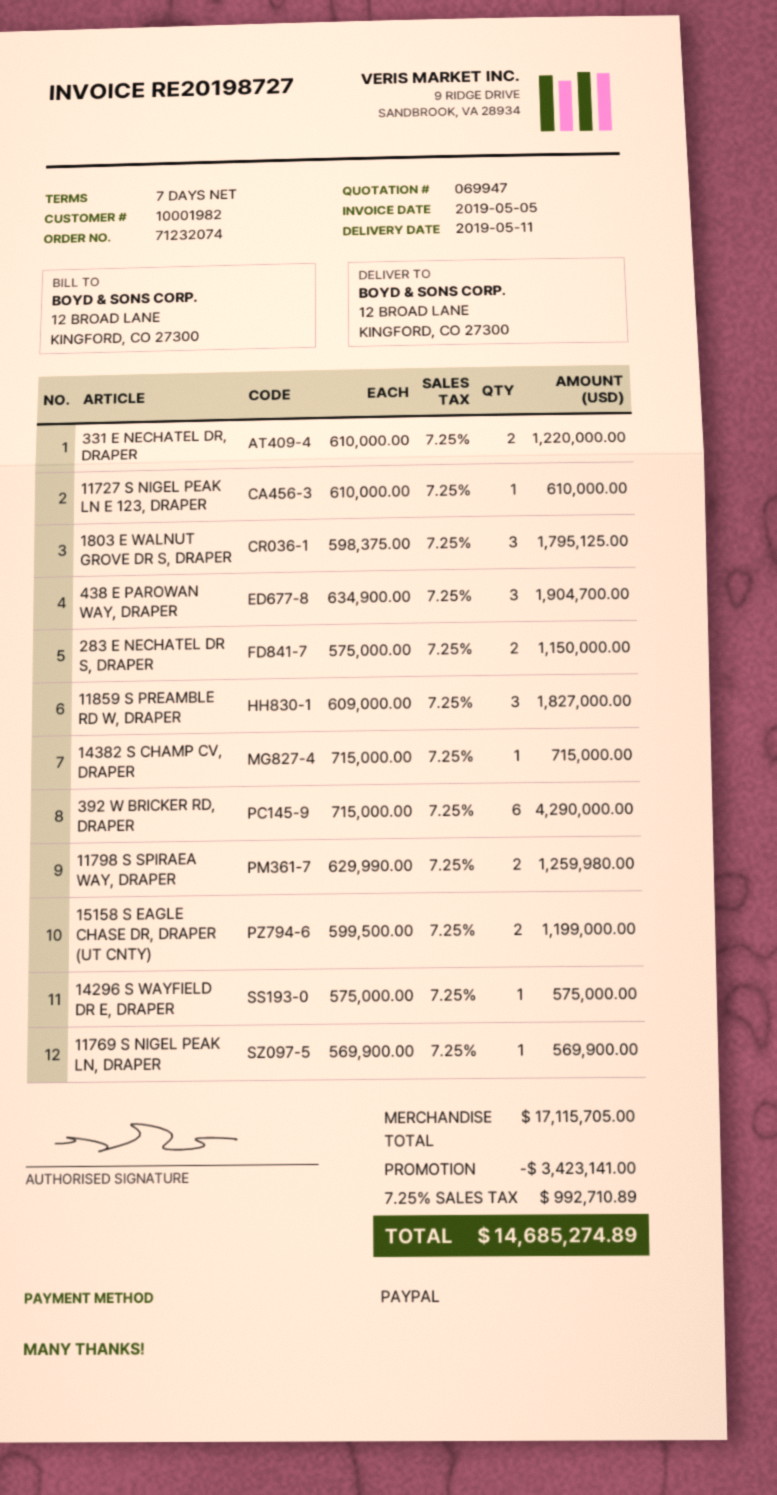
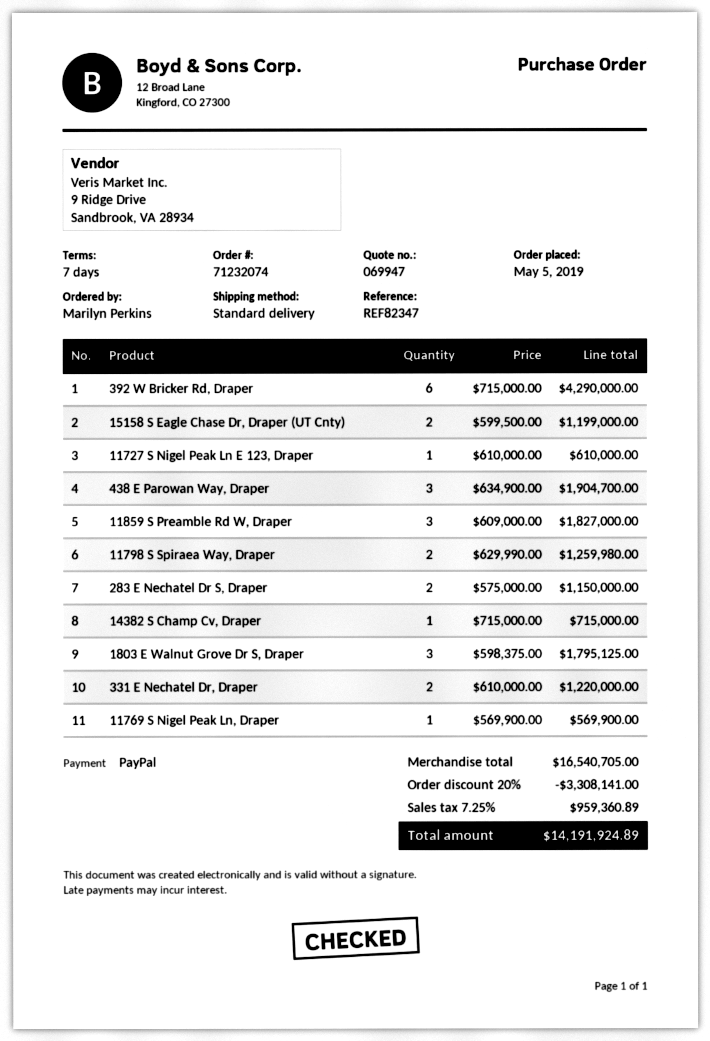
14296 S WAYFIELD DR E, DRAPER: 1 x 575000.00 = 575000.00 -> none
subtotal: 17115705.00 -> 16540705.00
discount: 3423141.00 -> 3308141.00
tax: 7.25% = 992710.89 -> 7.25% = 959360.89
total: 14685274.89 -> 14191924.89

